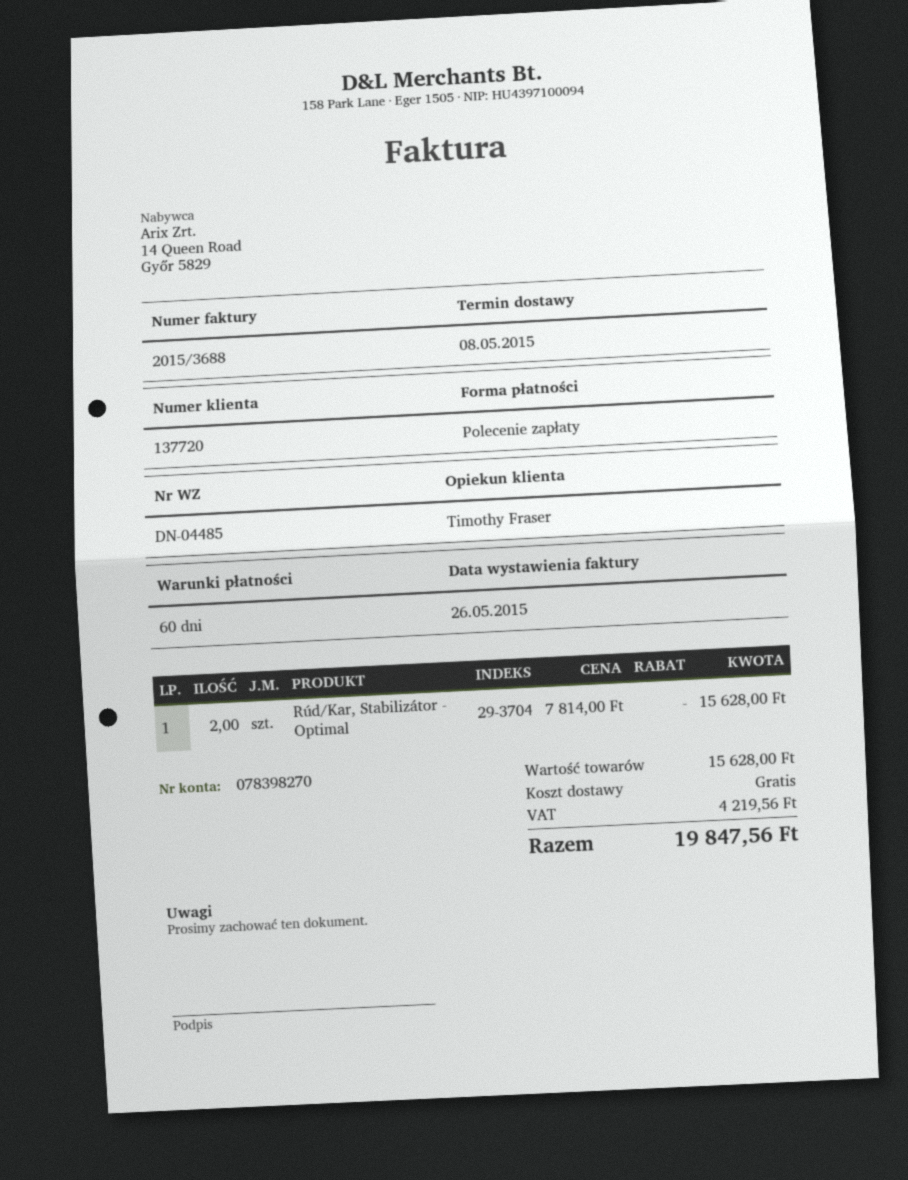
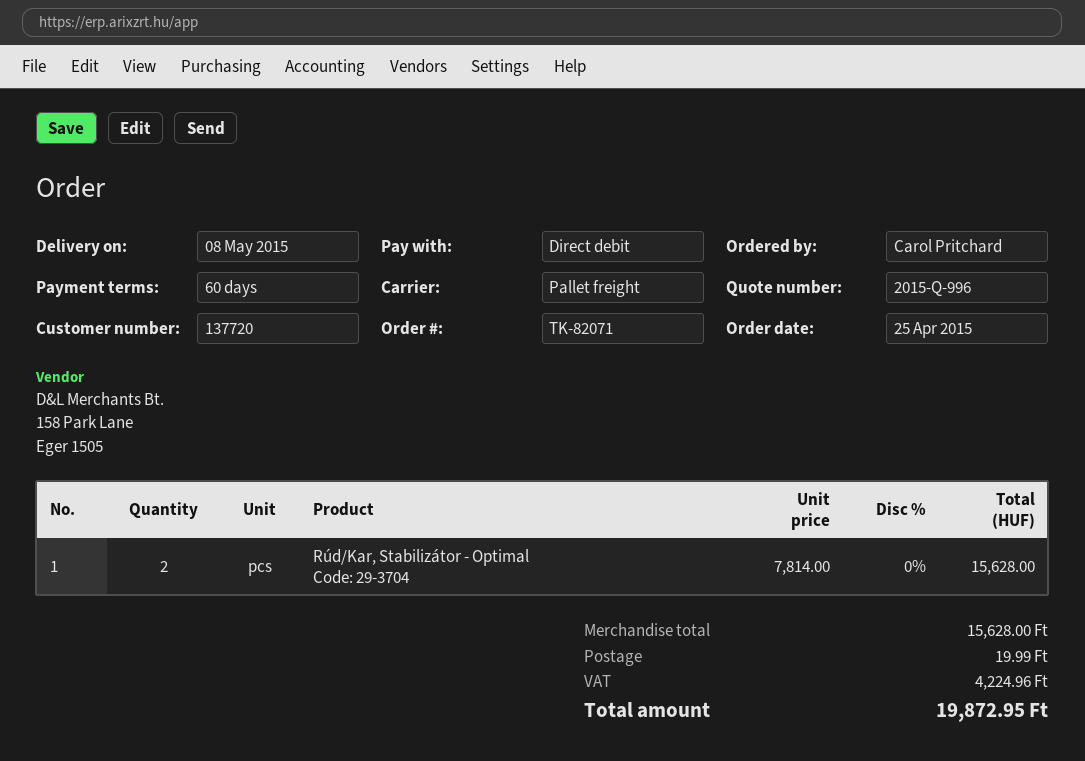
shipping: 0.00 -> 19.99
tax: 4219.56 -> 4224.96
total: 19847.56 -> 19872.95

